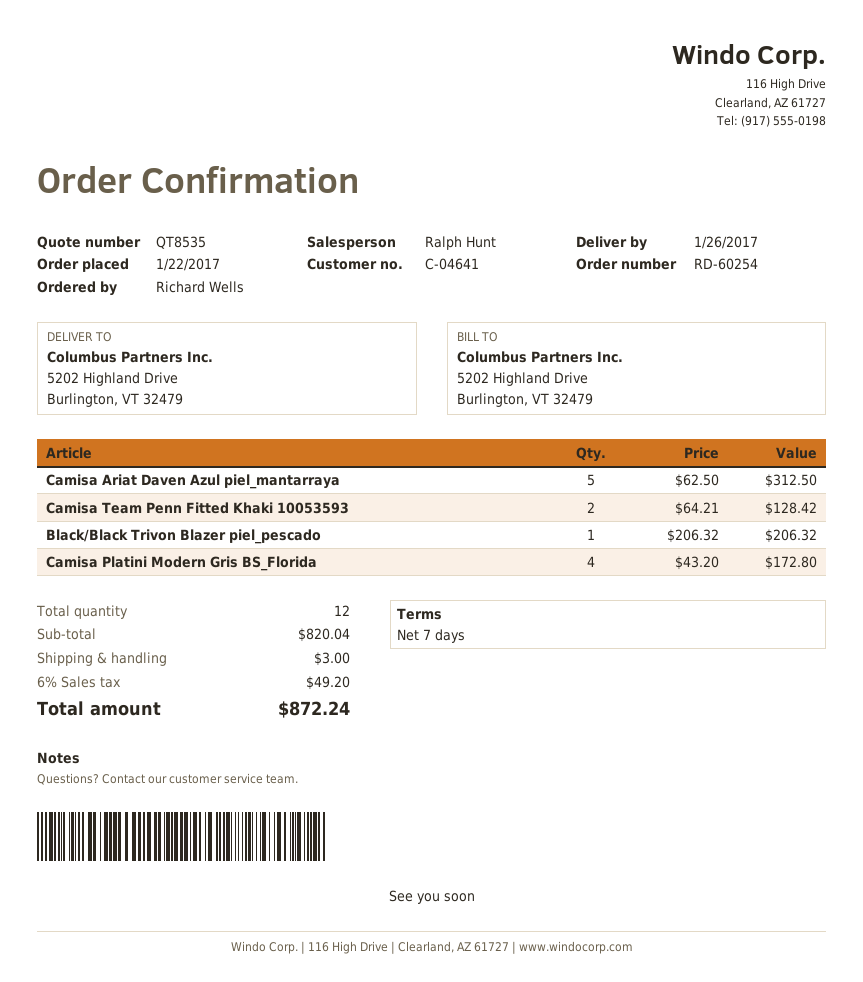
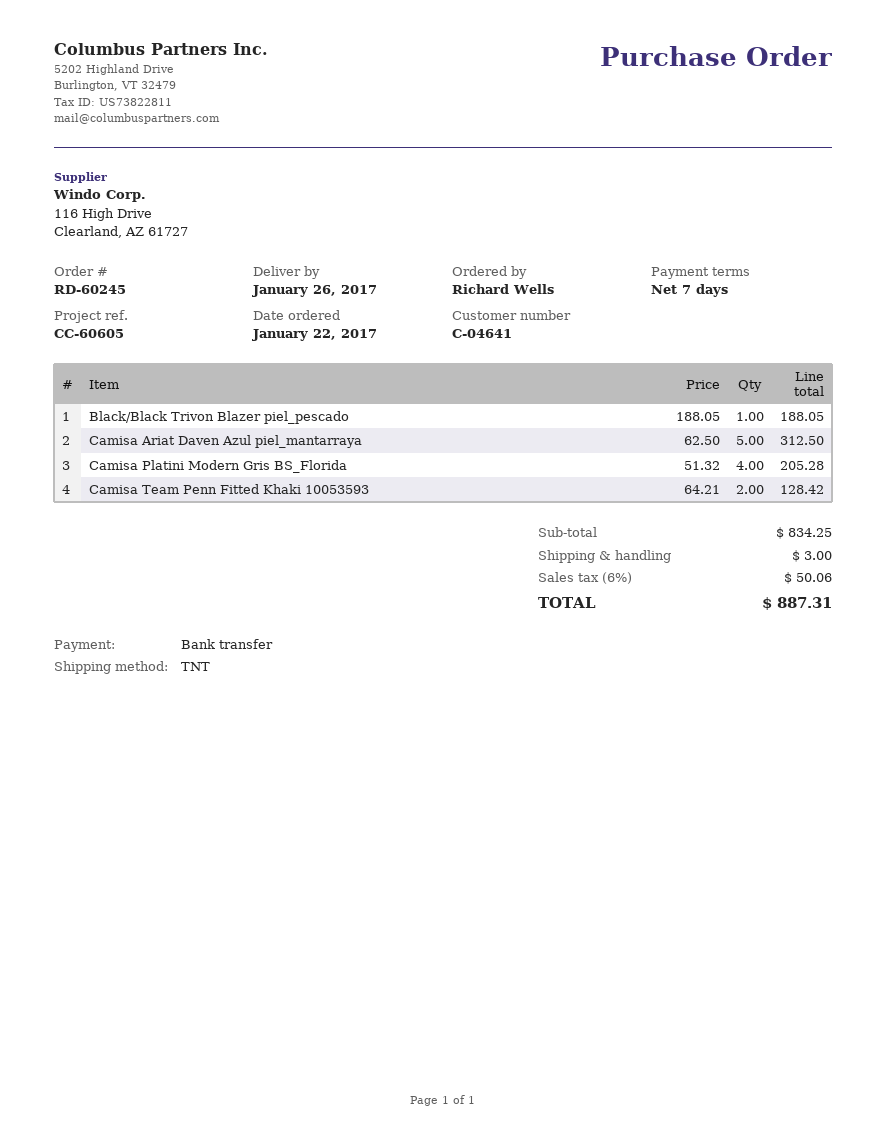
order number: RD-60254 -> RD-60245
Black/Black Trivon Blazer piel_pescado: 1 x 206.32 = 206.32 -> 1 x 188.05 = 188.05
Camisa Platini Modern Gris BS_Florida: 4 x 43.20 = 172.80 -> 4 x 51.32 = 205.28
subtotal: 820.04 -> 834.25
tax: 6% = 49.20 -> 6% = 50.06
total: 872.24 -> 887.31

